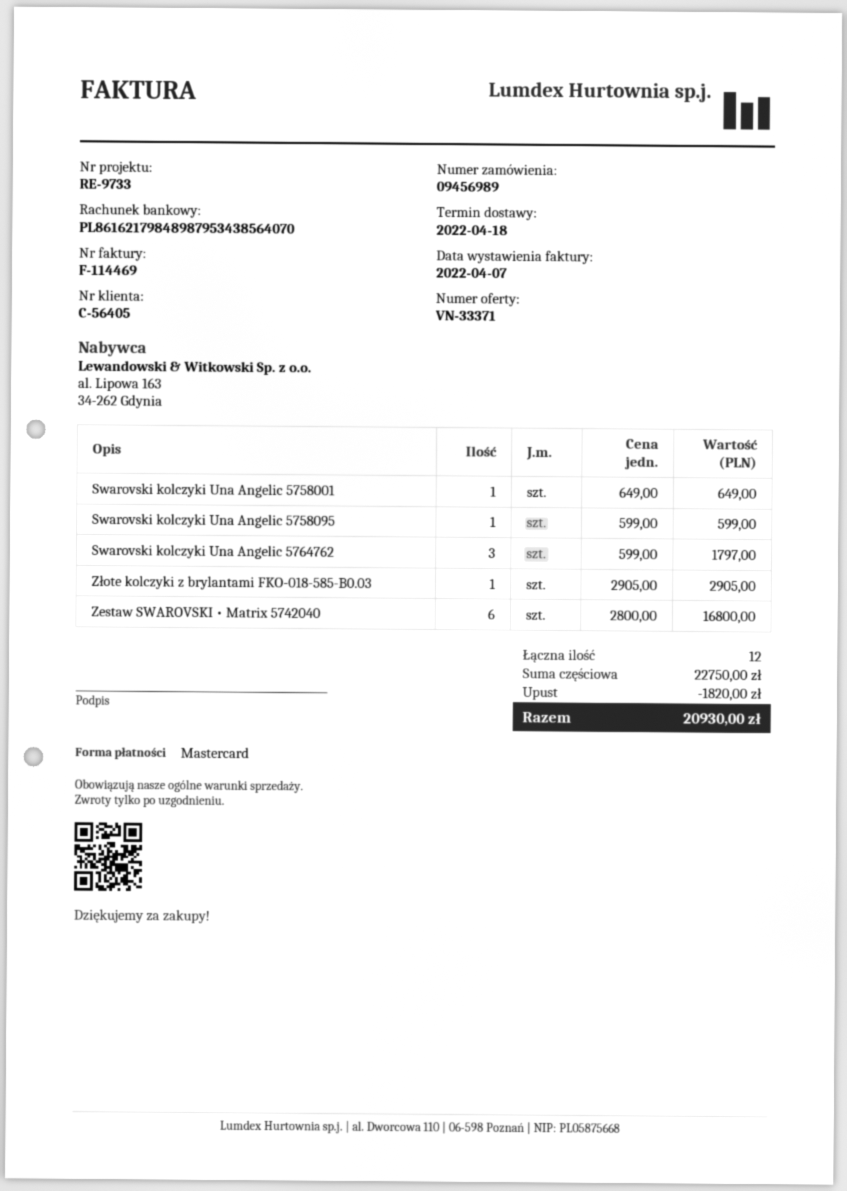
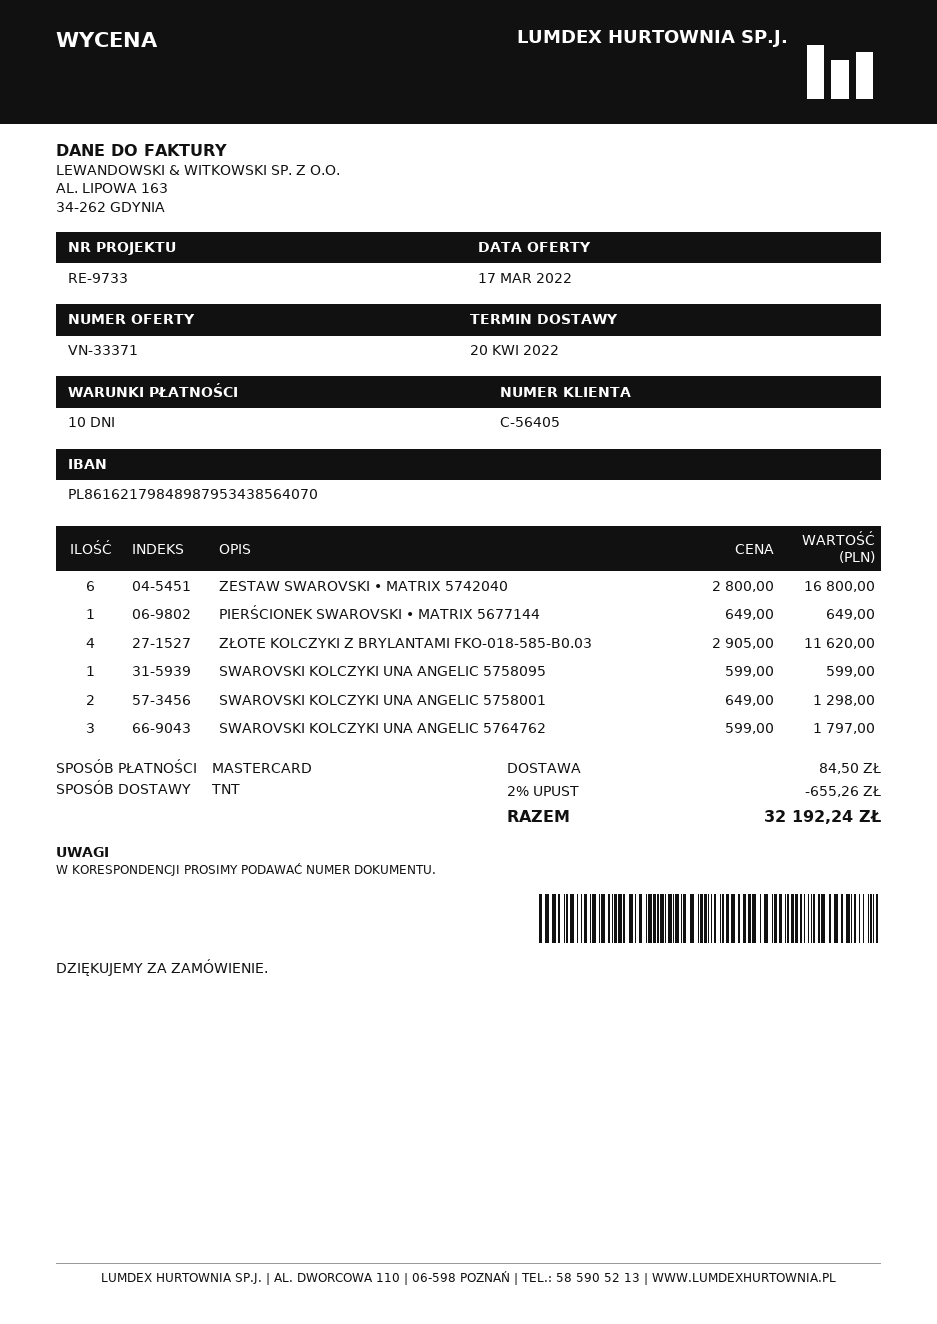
delivery date: 2022-04-18 -> 2022-04-20
Swarovski kolczyki Una Angelic 5758001: 1 x 649.00 = 649.00 -> 2 x 649.00 = 1298.00
Złote kolczyki z brylantami FKO-018-585-B0.03: 1 x 2905.00 = 2905.00 -> 4 x 2905.00 = 11620.00
PIERŚCIONEK SWAROVSKI • MATRIX 5677144: none -> 1 x 649.00 = 649.00
discount: 1820.00 -> 655.26
shipping: none -> 84.50
total: 20930.00 -> 32192.24

